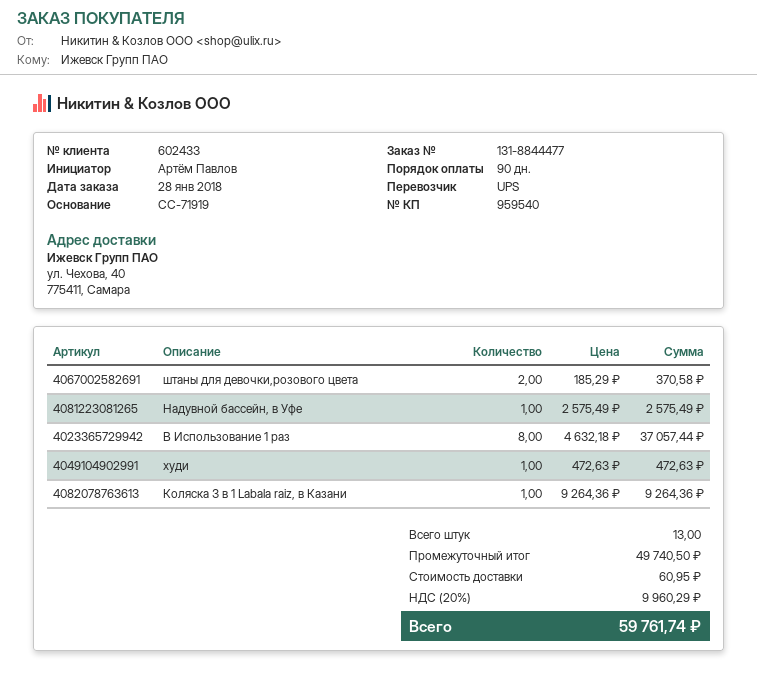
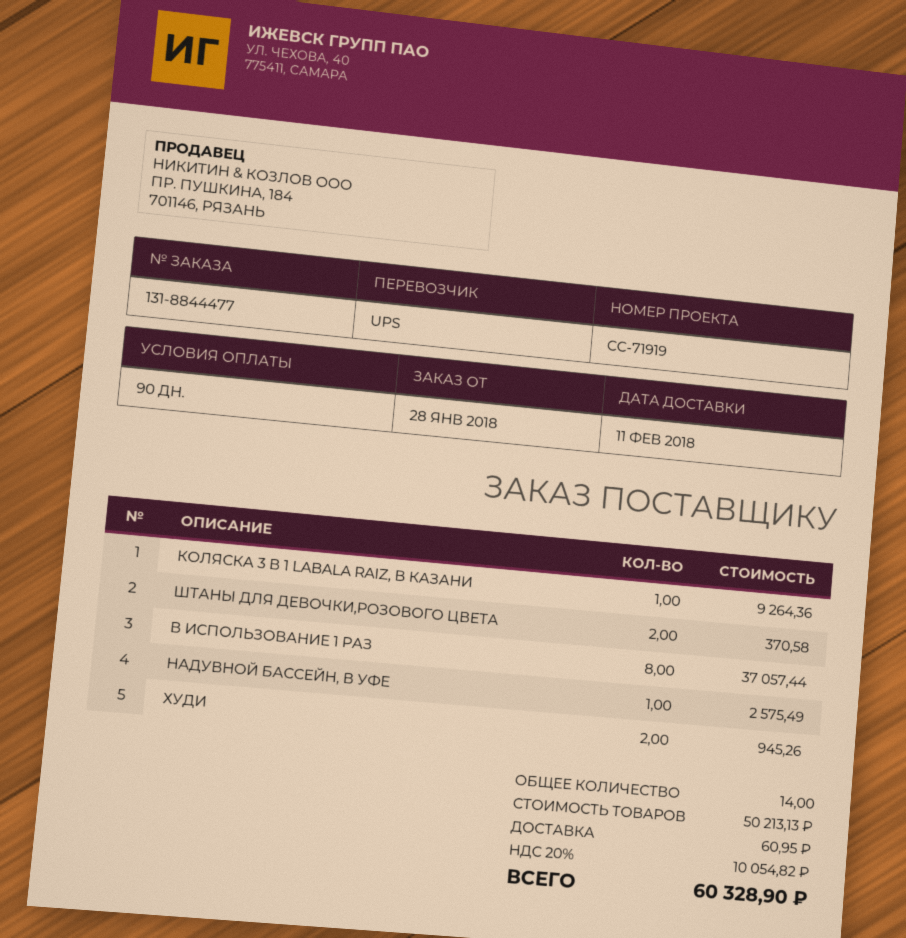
худи: 1 for 472.63 -> 2 for 945.26
total quantity: 13 -> 14
subtotal: 49740.50 -> 50213.13
tax: 20% = 9960.29 -> 20% = 10054.82
total: 59761.74 -> 60328.90

